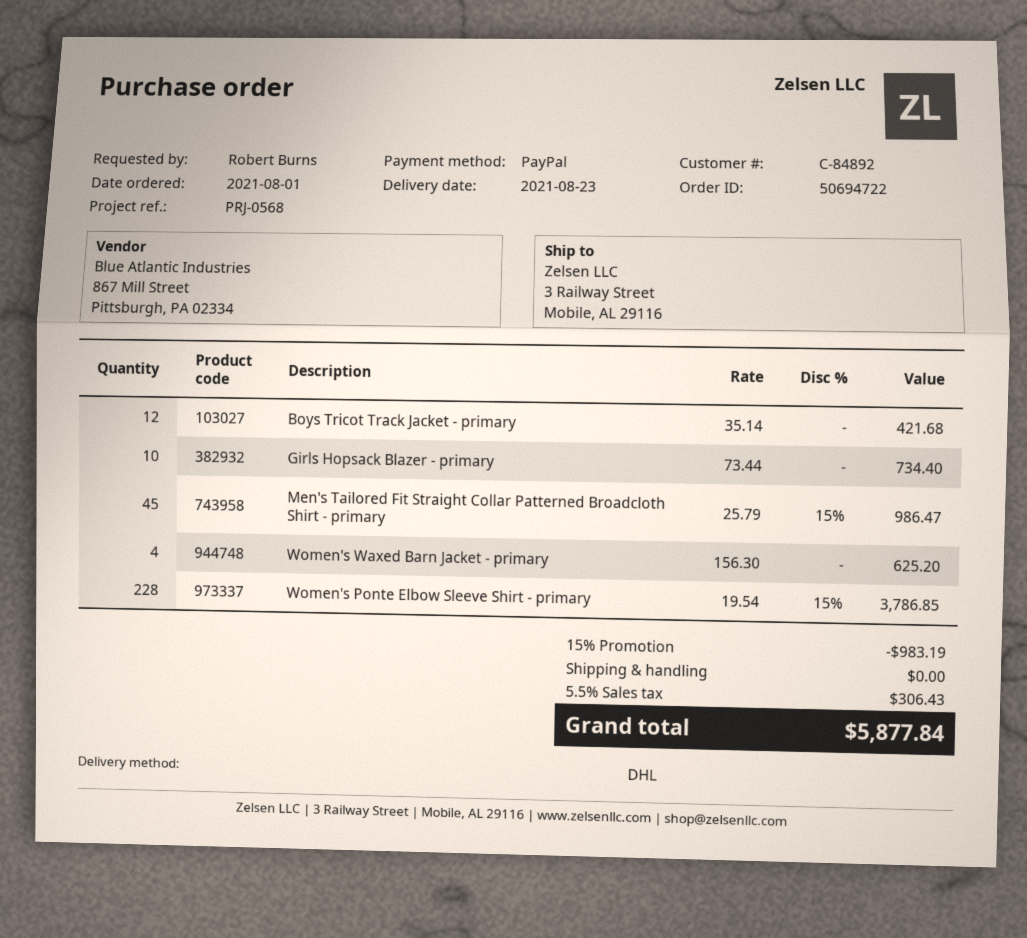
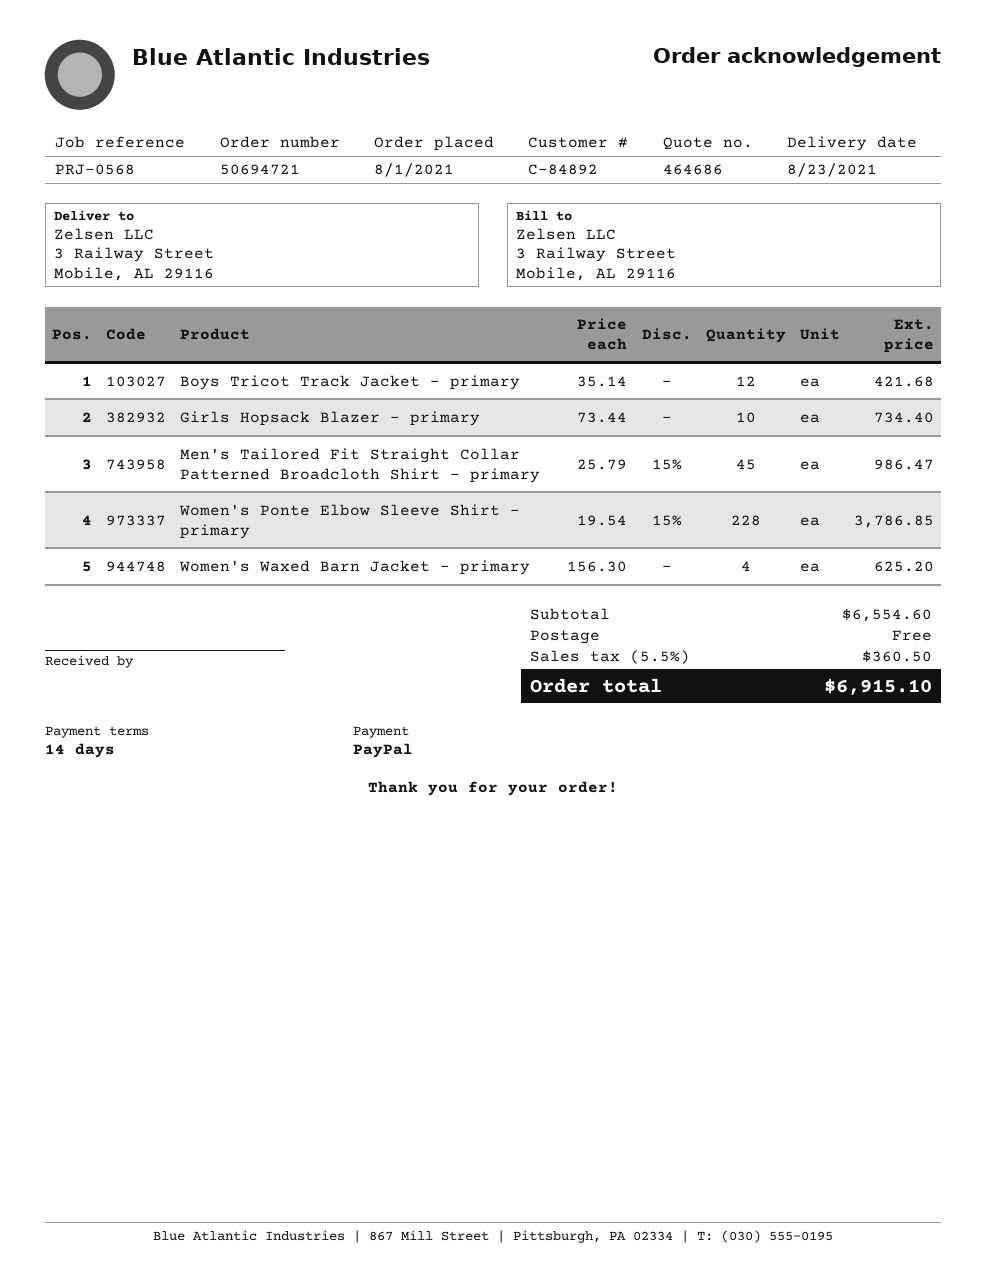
order number: 50694722 -> 50694721
discount: 15% = 983.19 -> none
tax: 5.5% = 306.43 -> 5.5% = 360.50
total: 5877.84 -> 6915.10

